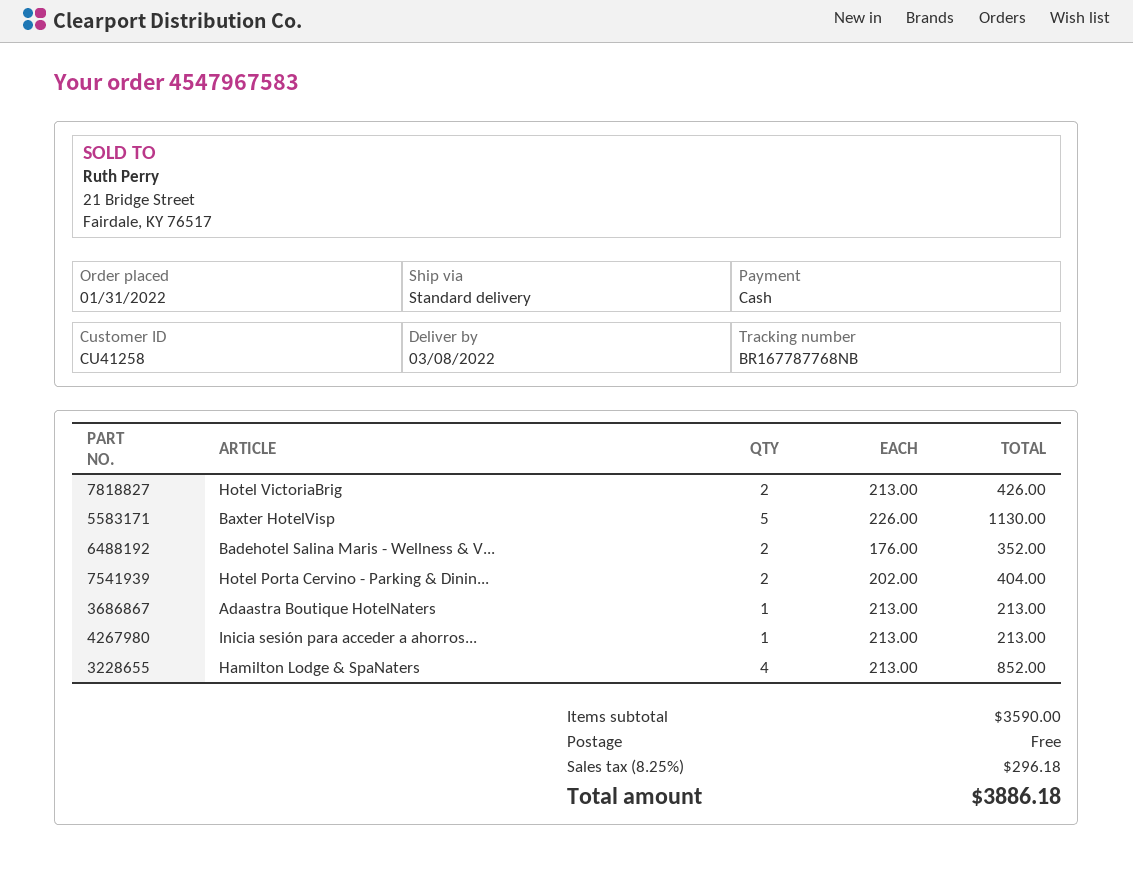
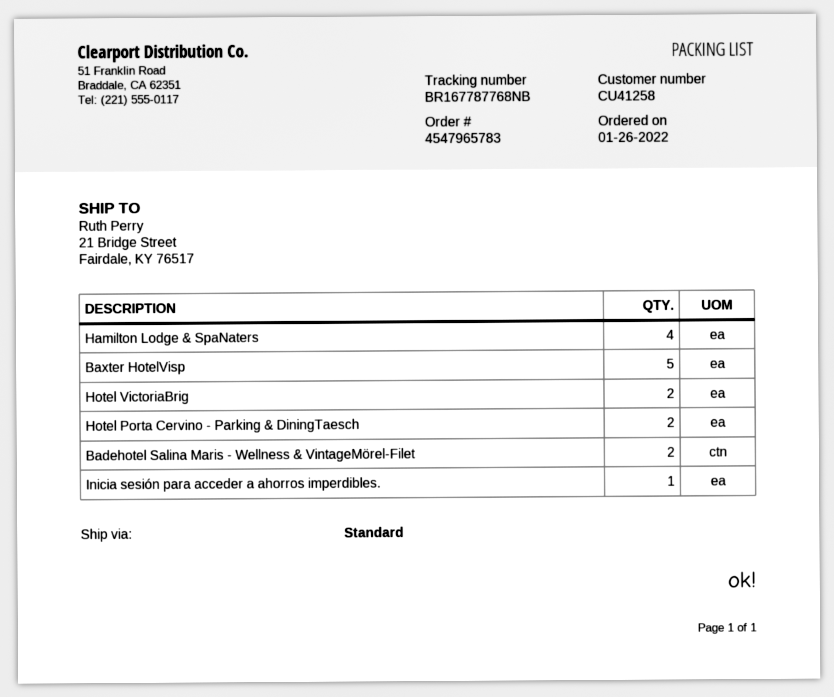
order number: 4547967583 -> 4547965783
order date: 2022-01-31 -> 2022-01-26
Adaastra Boutique HotelNaters: 1 -> none

